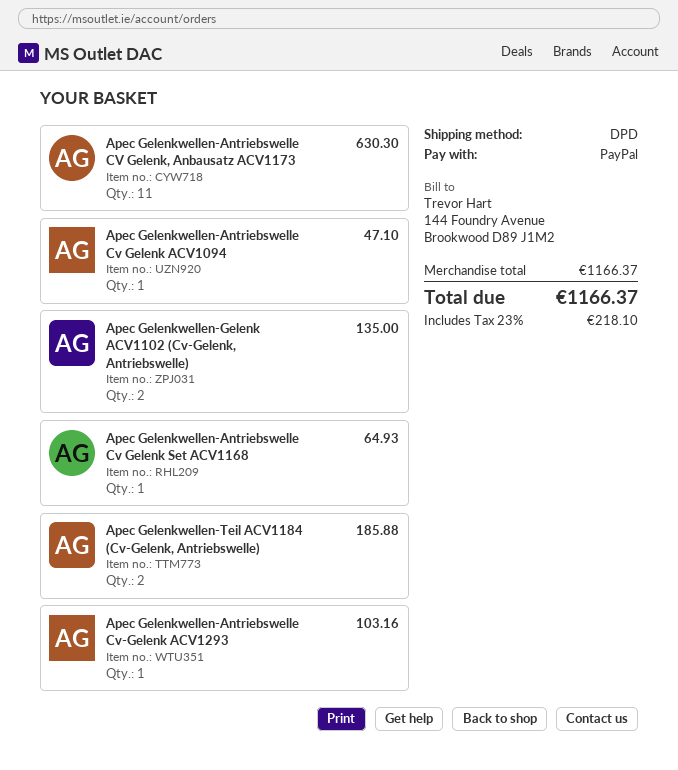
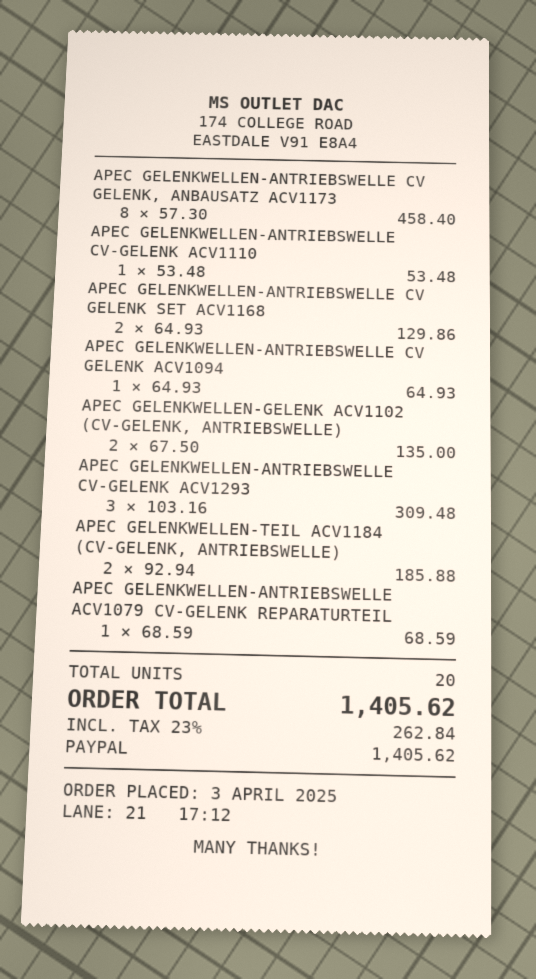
Apec Gelenkwellen-Antriebswelle CV Gelenk, Anbausatz ACV1173: 11 for 630.30 -> 8 for 458.40
Apec Gelenkwellen-Antriebswelle Cv Gelenk ACV1094: 1 for 47.10 -> 1 for 64.93
Apec Gelenkwellen-Antriebswelle Cv Gelenk Set ACV1168: 1 for 64.93 -> 2 for 129.86
Apec Gelenkwellen-Antriebswelle Cv-Gelenk ACV1293: 1 for 103.16 -> 3 for 309.48
APEC GELENKWELLEN-ANTRIEBSWELLE CV-GELENK ACV1110: none -> 1 for 53.48
APEC GELENKWELLEN-ANTRIEBSWELLE ACV1079 CV-GELENK REPARATURTEIL: none -> 1 for 68.59
tax: 23% = 218.10 -> 23% = 262.84
total: 1166.37 -> 1405.62

